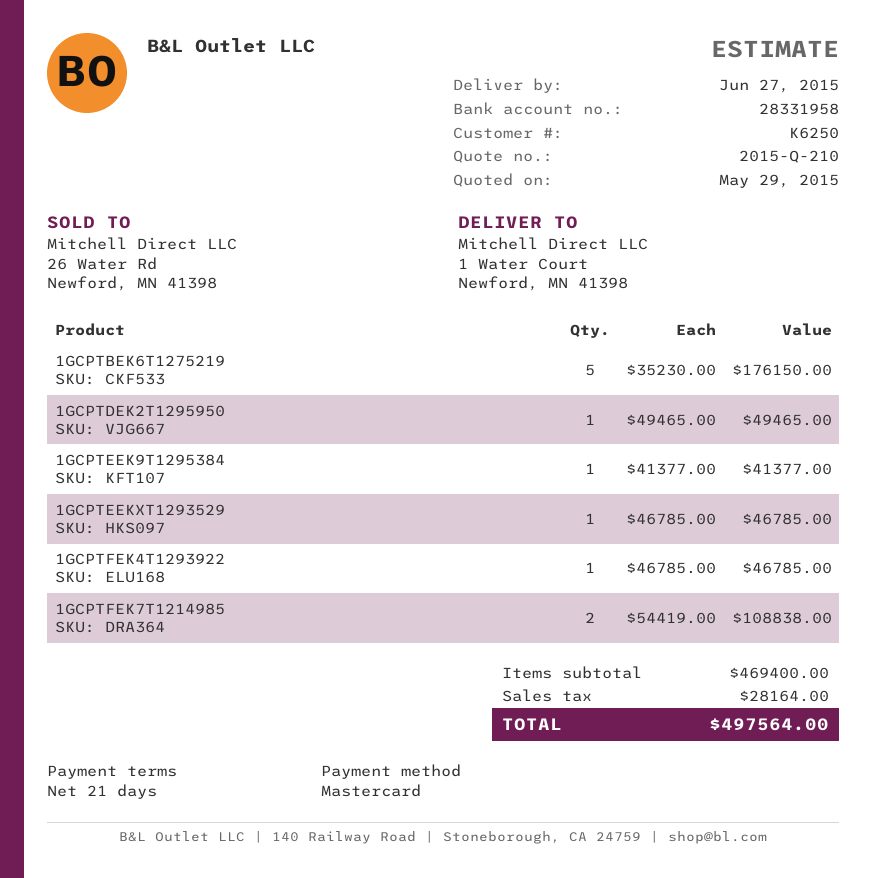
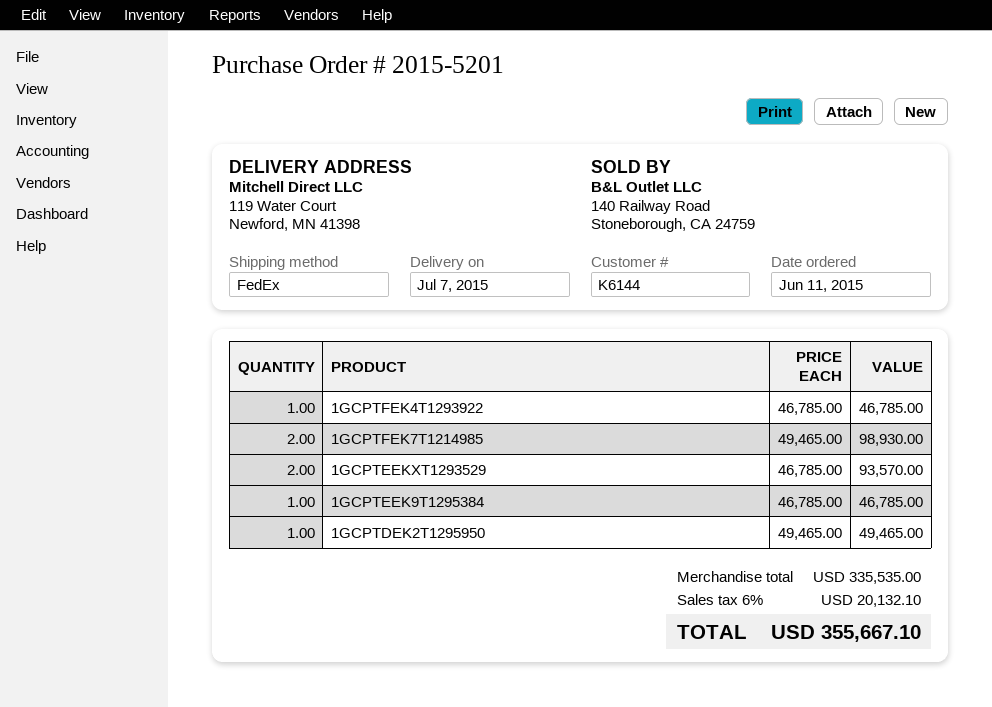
delivery date: 2015-06-27 -> 2015-07-07
customer number: K6250 -> K6144
ship to: 1 Water Court, Newford, MN 41398 -> 119 Water Court, Newford, MN 41398
1GCPTBEK6T1275219: 5 x 35230.00 = 176150.00 -> none
1GCPTEEK9T1295384: 1 x 41377.00 = 41377.00 -> 1 x 46785.00 = 46785.00
1GCPTEEKXT1293529: 1 x 46785.00 = 46785.00 -> 2 x 46785.00 = 93570.00
1GCPTFEK7T1214985: 2 x 54419.00 = 108838.00 -> 2 x 49465.00 = 98930.00
subtotal: 469400.00 -> 335535.00
tax: 28164.00 -> 20132.10
total: 497564.00 -> 355667.10

